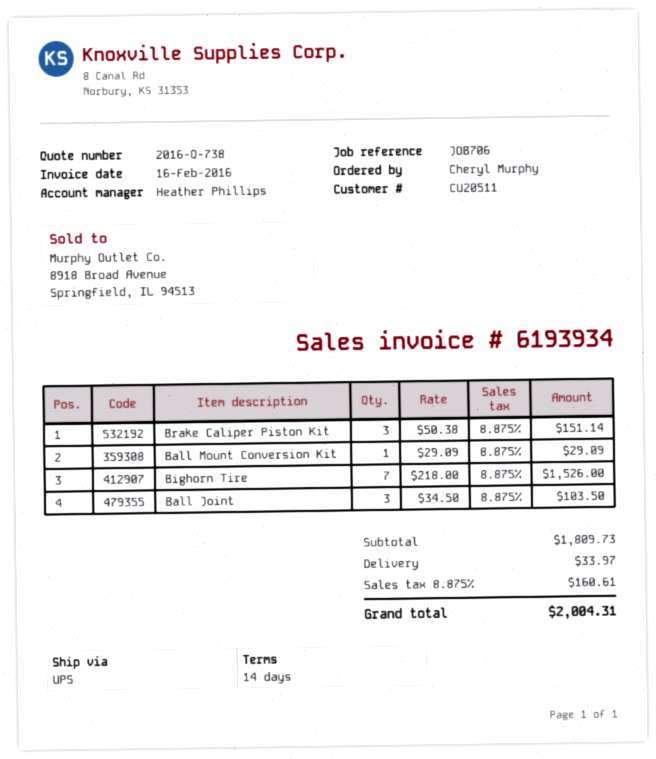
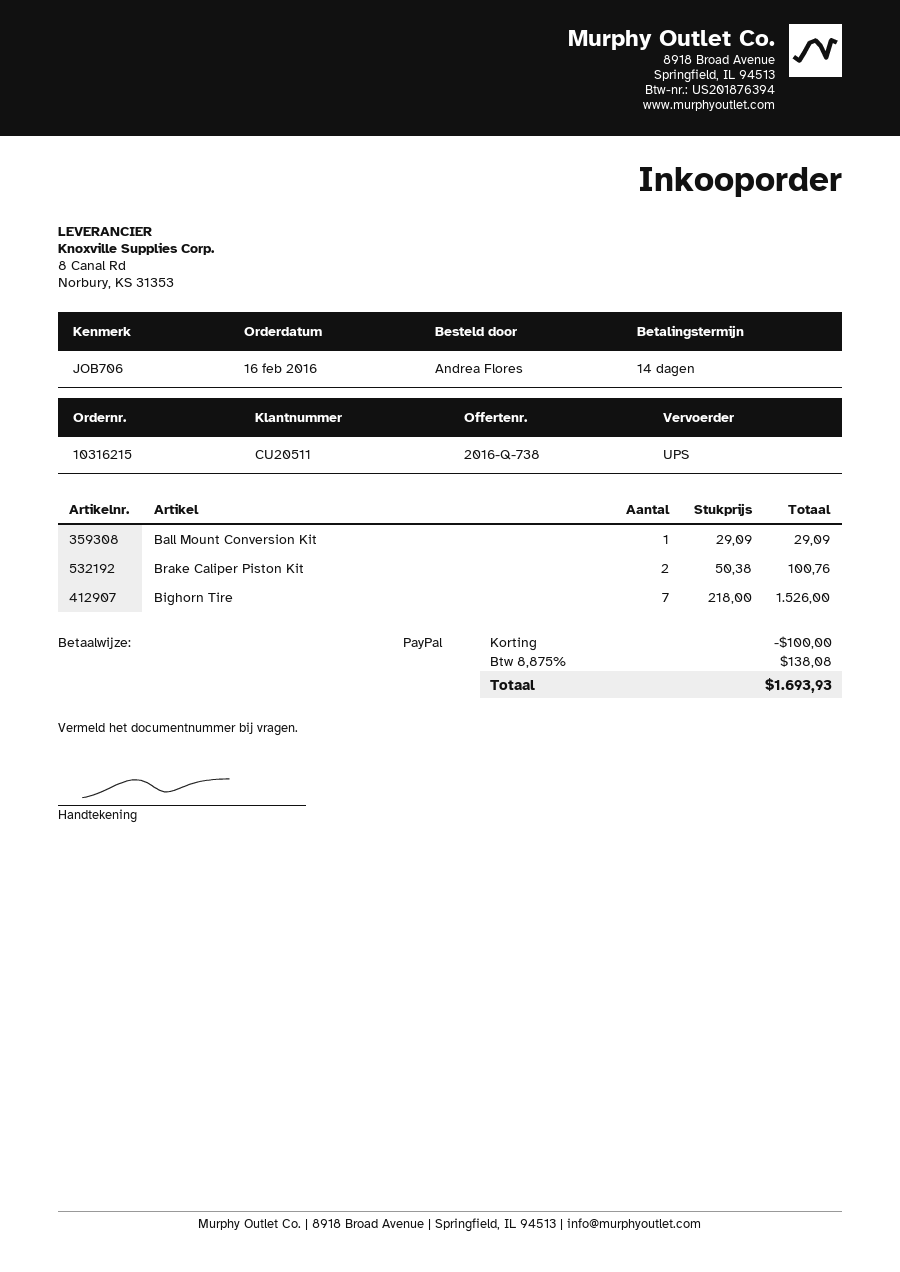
ordered by: Cheryl Murphy -> Andrea Flores
Brake Caliper Piston Kit: 3 x 50.38 = 151.14 -> 2 x 50.38 = 100.76
Ball Joint: 3 x 34.50 = 103.50 -> none
discount: none -> 100.00
shipping: 33.97 -> none
tax: 8.875% = 160.61 -> 8.875% = 138.08
total: 2004.31 -> 1693.93

